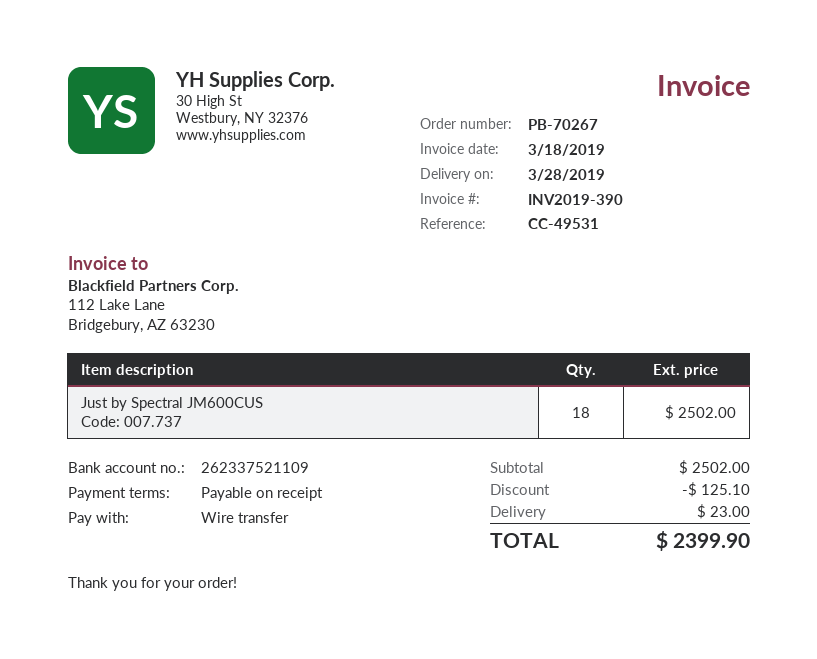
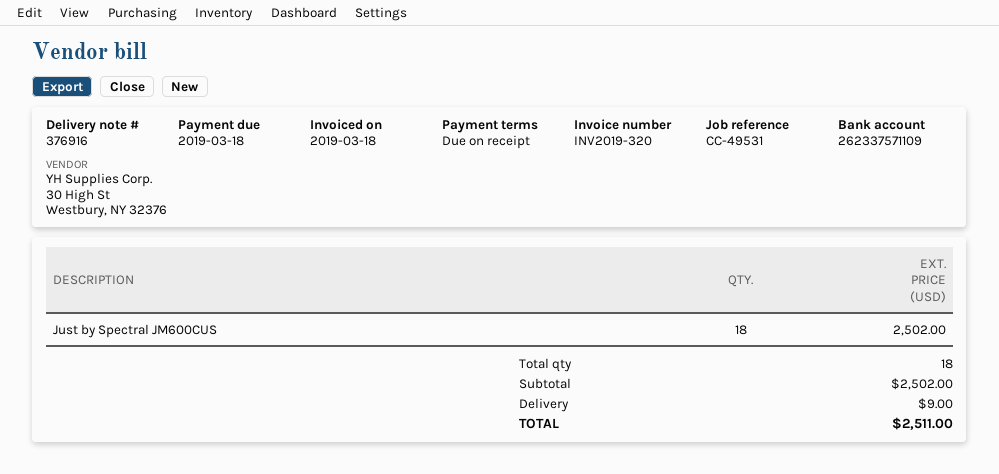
invoice number: INV2019-390 -> INV2019-320
bank account: 262337521109 -> 262337571109
discount: 125.10 -> none
shipping: 23.00 -> 9.00
total: 2399.90 -> 2511.00

